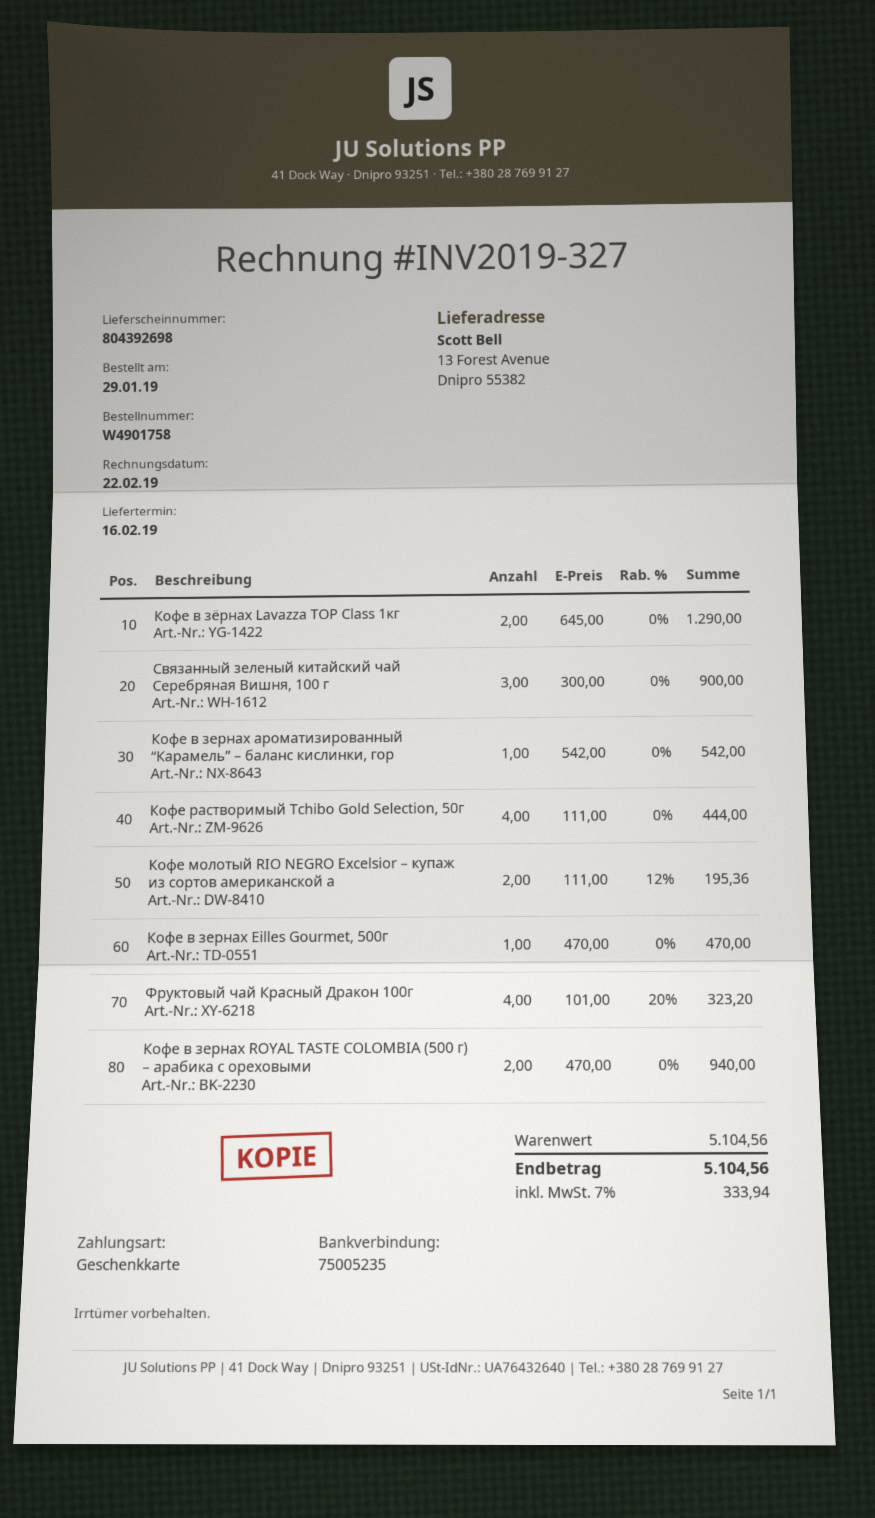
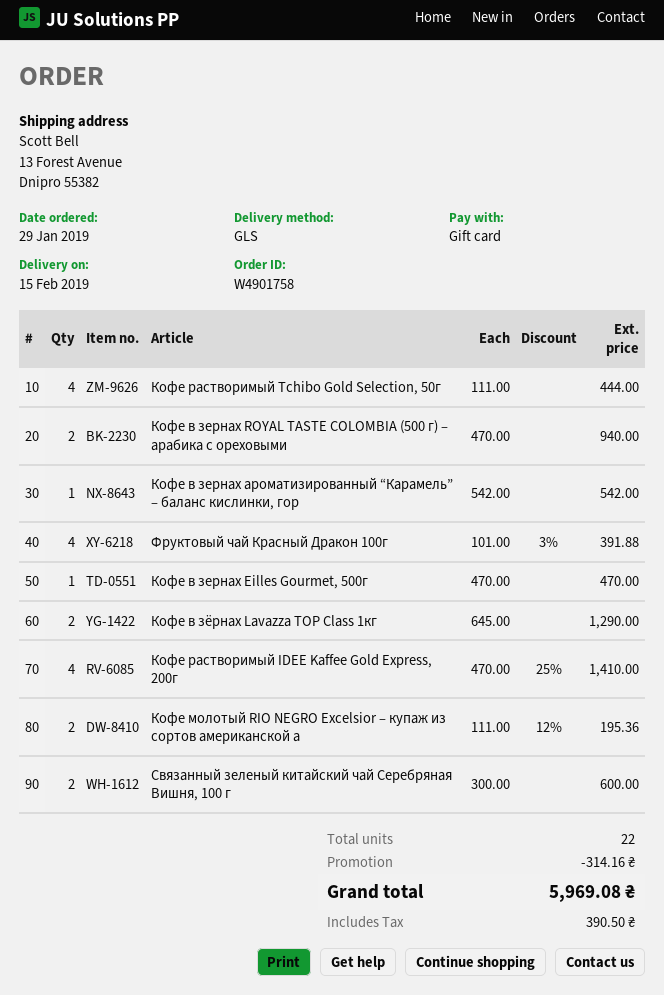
delivery date: 2019-02-16 -> 2019-02-15
Связанный зеленый китайский чай Серебряная Вишня, 100 г: 3 x 300.00 = 900.00 -> 2 x 300.00 = 600.00
Фруктовый чай Красный Дракон 100г: 4 x 101.00 - 20% = 323.20 -> 4 x 101.00 - 3% = 391.88
Кофе растворимый IDEE Kaffee Gold Express, 200г: none -> 4 x 470.00 - 25% = 1410.00
discount: none -> 314.16
tax: 333.94 -> 390.50
total: 5104.56 -> 5969.08

